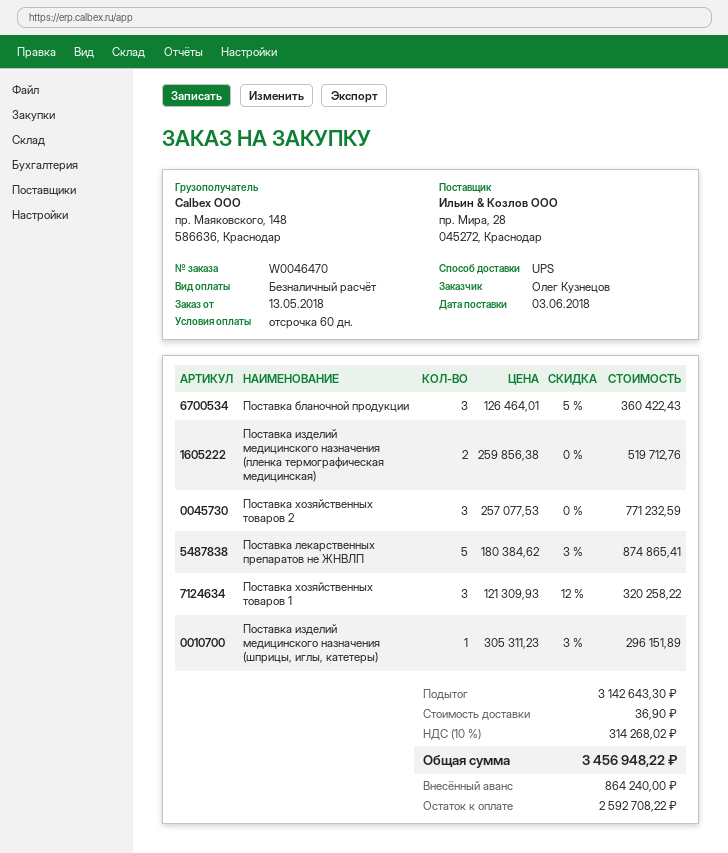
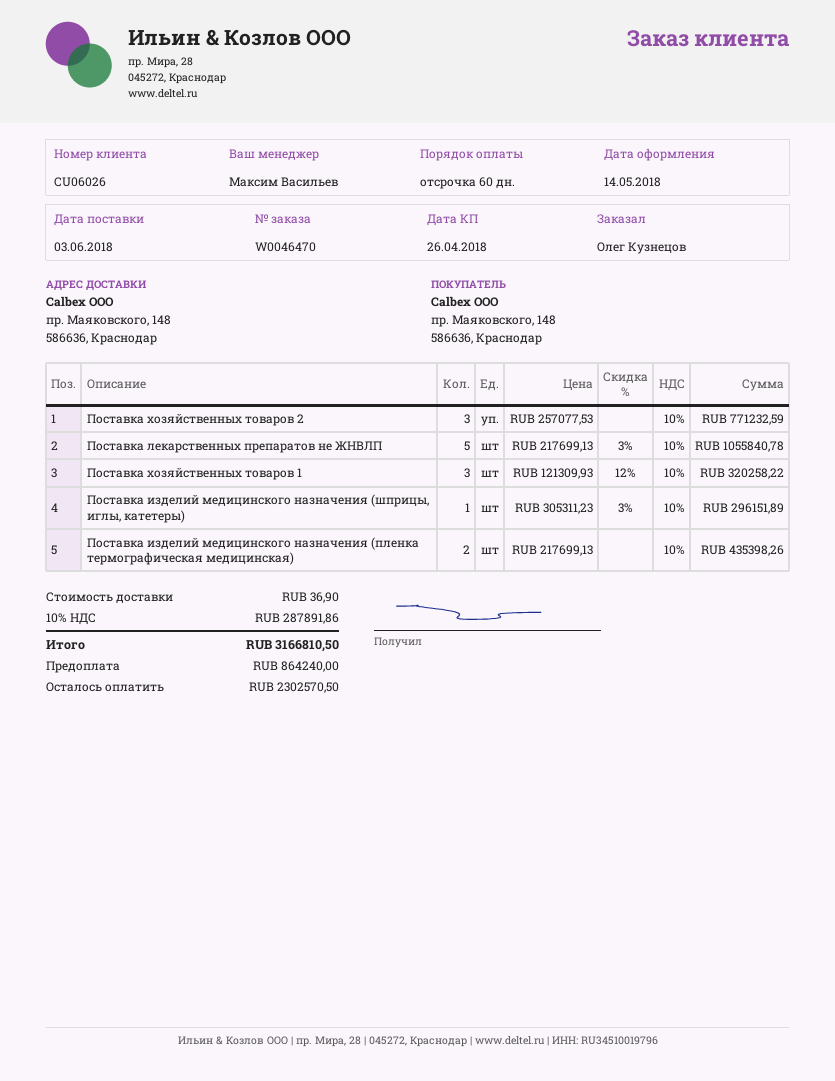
order date: 2018-05-13 -> 2018-05-14
Поставка бланочной продукции: 3 x 126464.01 - 5% = 360422.43 -> none
Поставка изделий медицинского назначения (пленка термографическая медицинская): 2 x 259856.38 = 519712.76 -> 2 x 217699.13 = 435398.26
Поставка лекарственных препаратов не ЖНВЛП: 5 x 180384.62 - 3% = 874865.41 -> 5 x 217699.13 - 3% = 1055840.78
tax: 10% = 314268.02 -> 10% = 287891.86
total: 3456948.22 -> 3166810.50
balance: 2592708.22 -> 2302570.50

